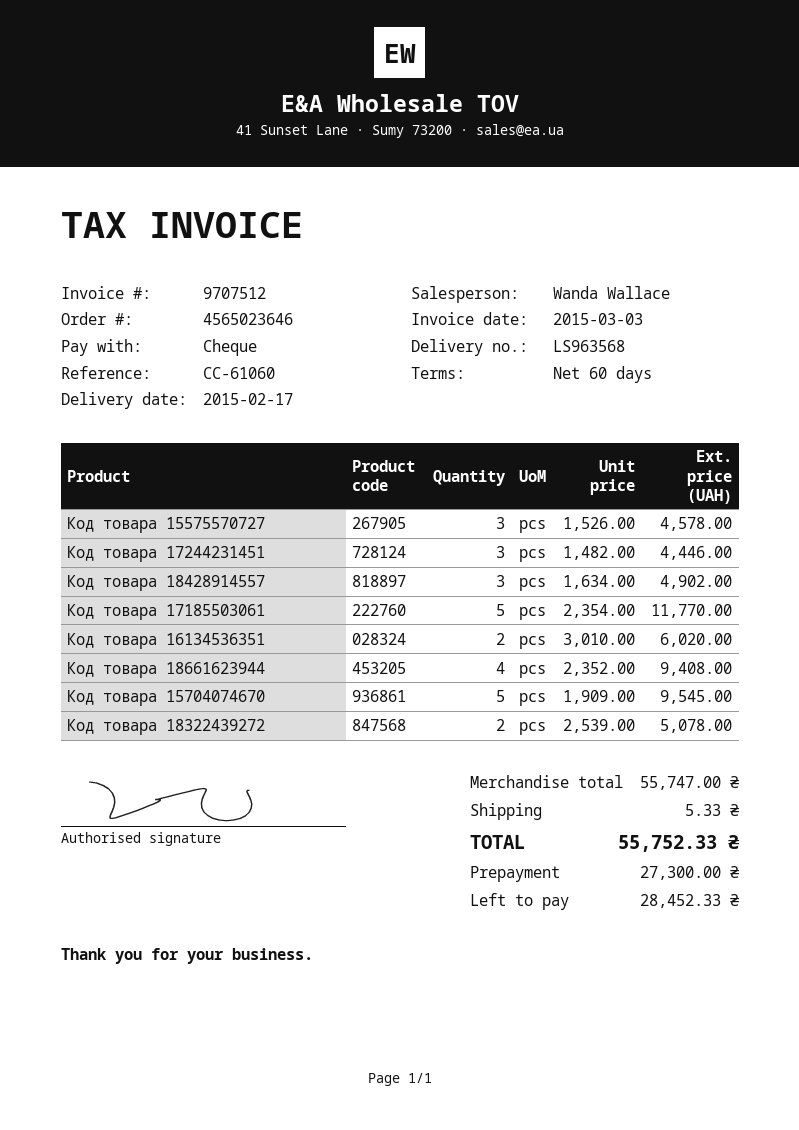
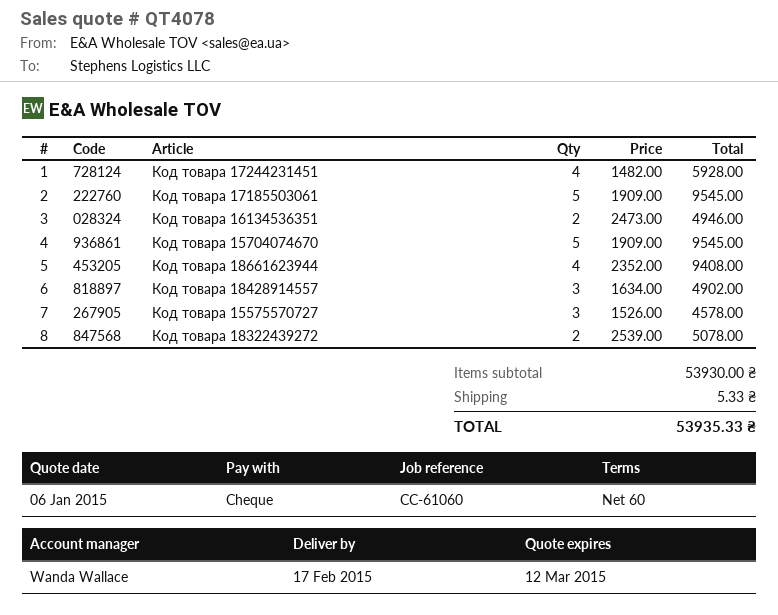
Код товара 17244231451: 3 x 1482.00 = 4446.00 -> 4 x 1482.00 = 5928.00
Код товара 17185503061: 5 x 2354.00 = 11770.00 -> 5 x 1909.00 = 9545.00
Код товара 16134536351: 2 x 3010.00 = 6020.00 -> 2 x 2473.00 = 4946.00
subtotal: 55747.00 -> 53930.00
total: 55752.33 -> 53935.33

